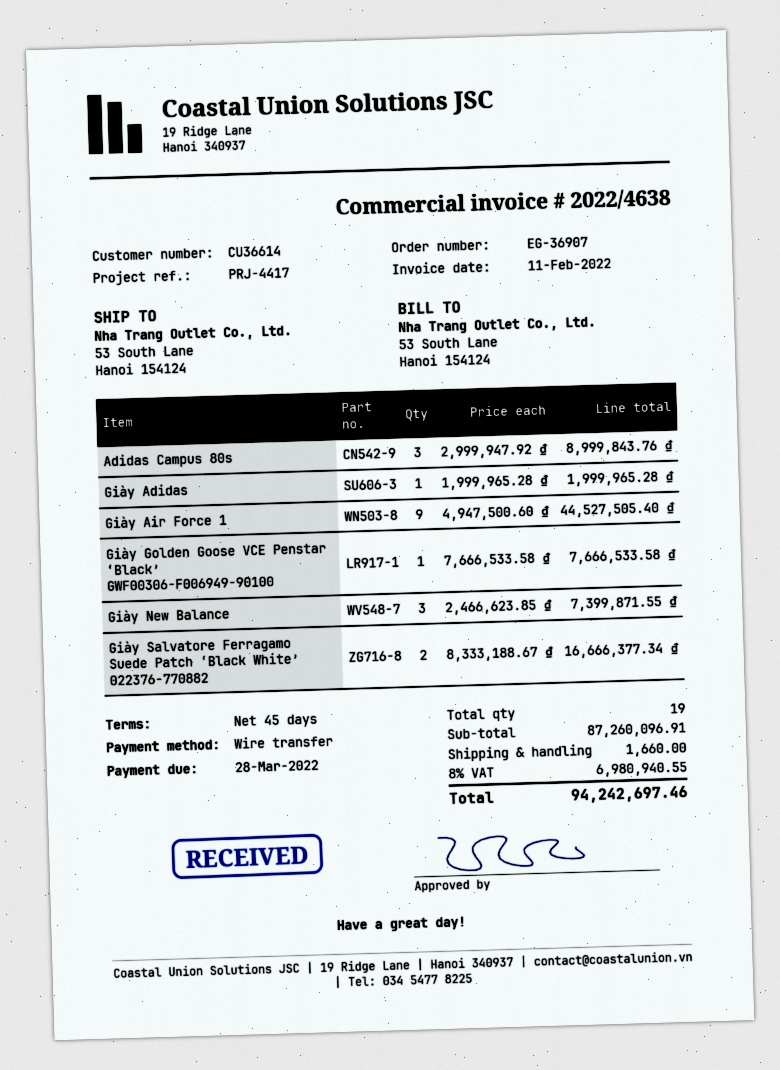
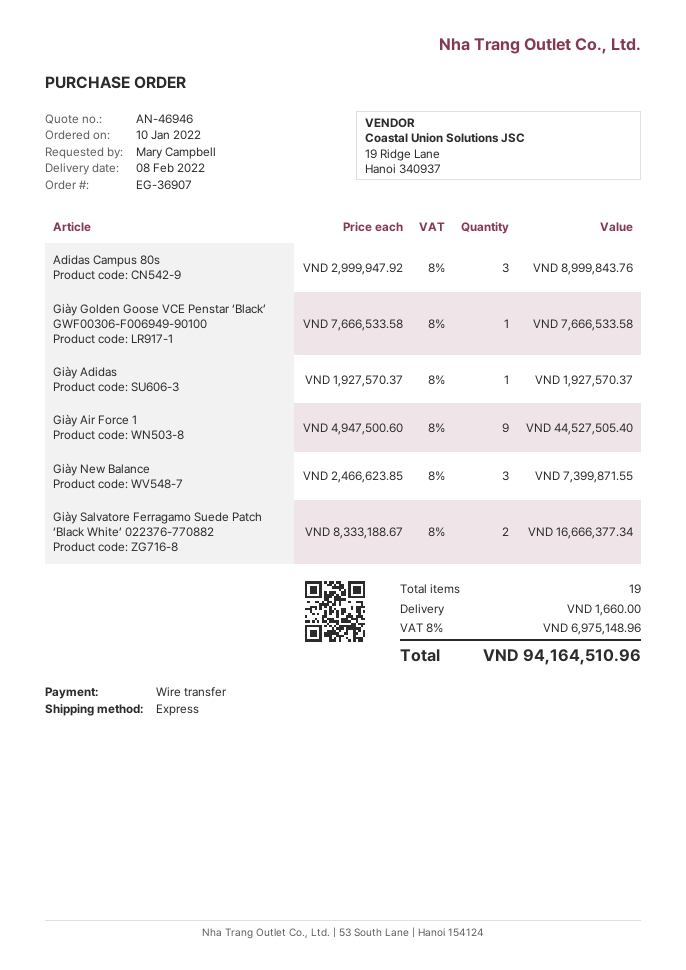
Giày Adidas: 1 x 1999965.28 = 1999965.28 -> 1 x 1927570.37 = 1927570.37
tax: 8% = 6980940.55 -> 8% = 6975148.96
total: 94242697.46 -> 94164510.96

